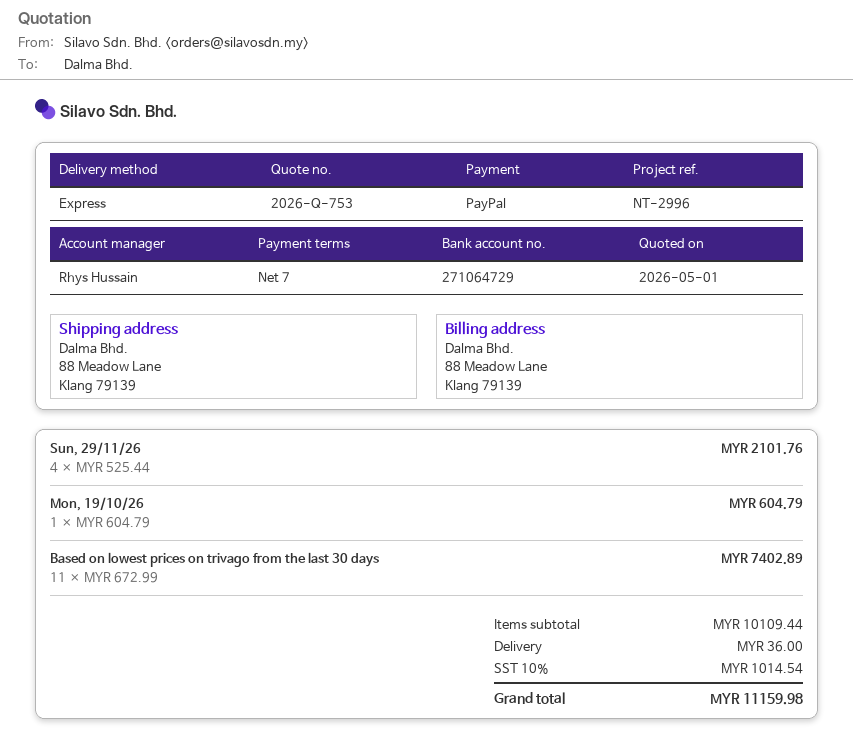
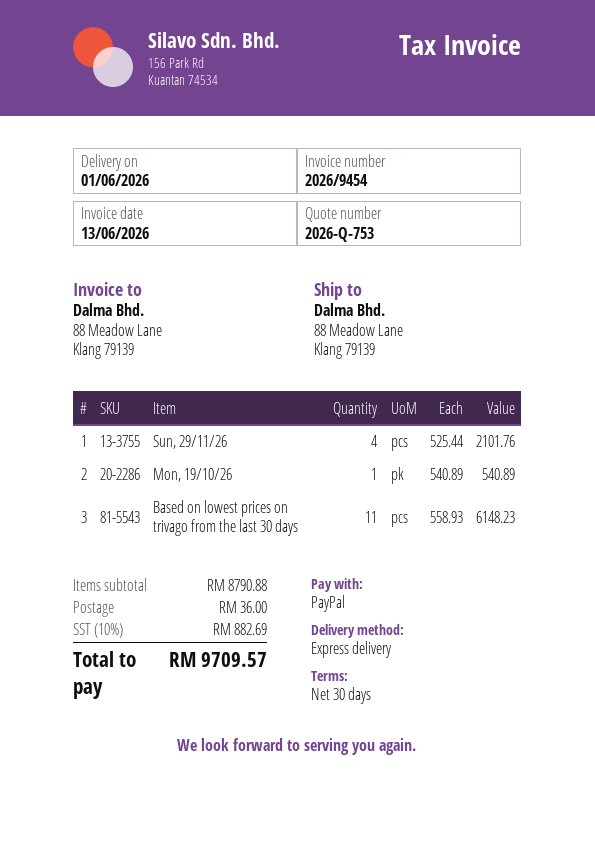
payment terms: 7 days -> 30 days
Mon, 19/10/26: 1 x 604.79 = 604.79 -> 1 x 540.89 = 540.89
Based on lowest prices on trivago from the last 30 days: 11 x 672.99 = 7402.89 -> 11 x 558.93 = 6148.23
subtotal: 10109.44 -> 8790.88
tax: 10% = 1014.54 -> 10% = 882.69
total: 11159.98 -> 9709.57

